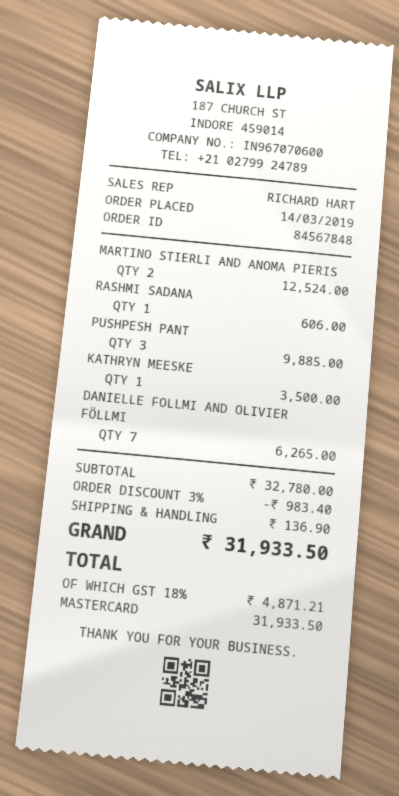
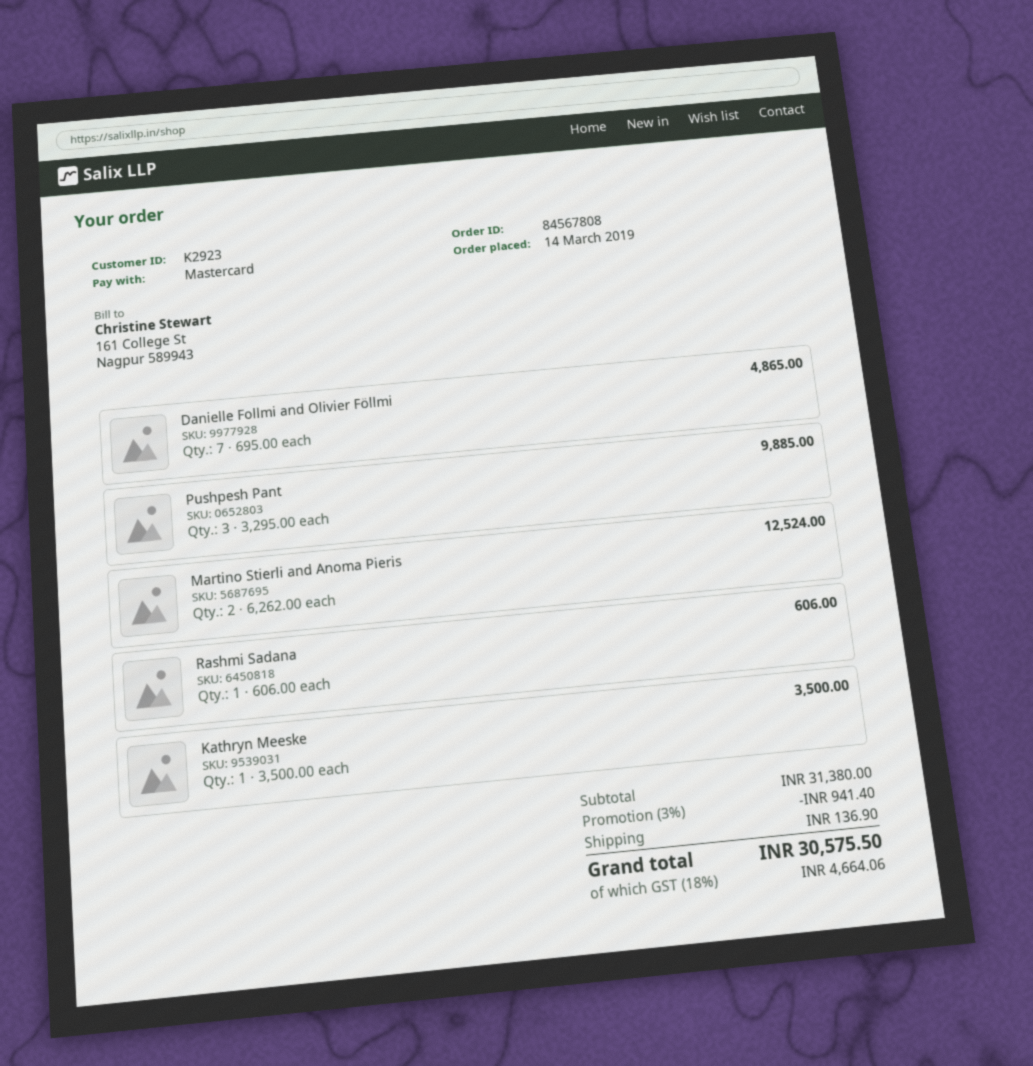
order number: 84567848 -> 84567808
DANIELLE FOLLMI AND OLIVIER FÖLLMI: 7 for 6265.00 -> 7 for 4865.00
subtotal: 32780.00 -> 31380.00
discount: 3% = 983.40 -> 3% = 941.40
tax: 18% = 4871.21 -> 18% = 4664.06
total: 31933.50 -> 30575.50

